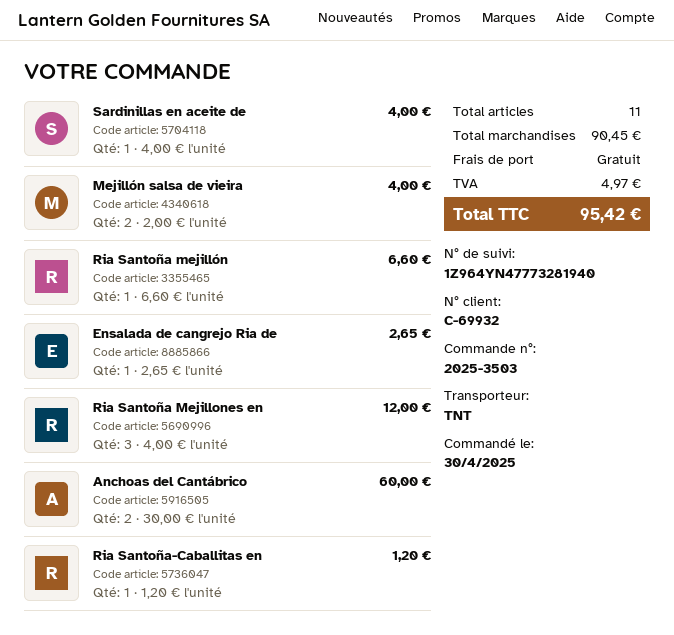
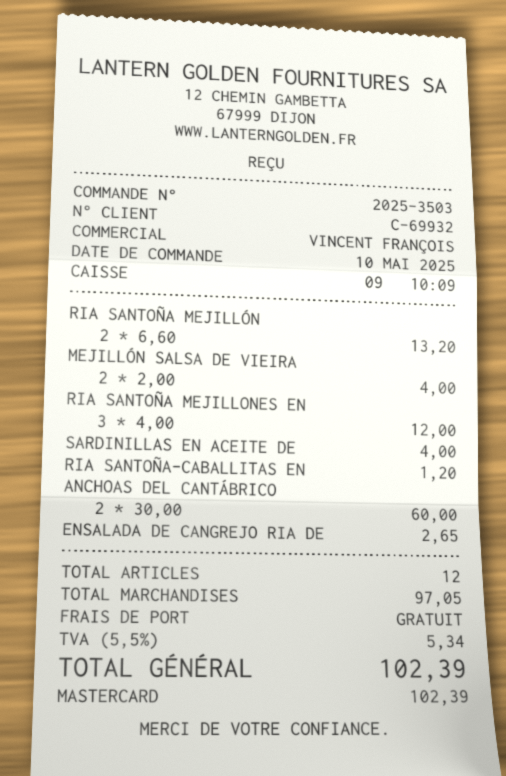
order date: 2025-04-30 -> 2025-05-10
Ria Santoña mejillón: 1 x 6.60 = 6.60 -> 2 x 6.60 = 13.20
total quantity: 11 -> 12
subtotal: 90.45 -> 97.05
tax: 4.97 -> 5.34
total: 95.42 -> 102.39

